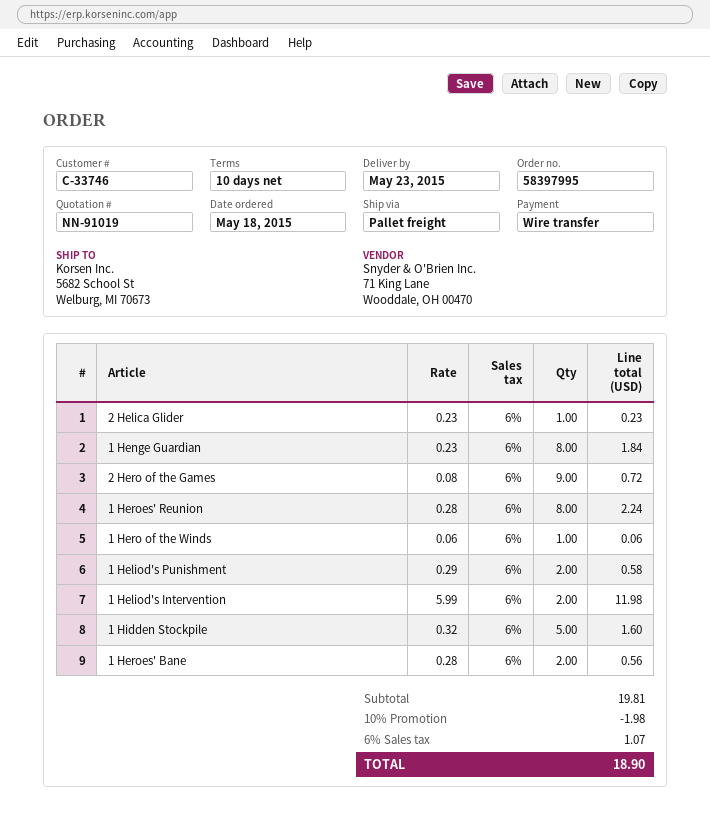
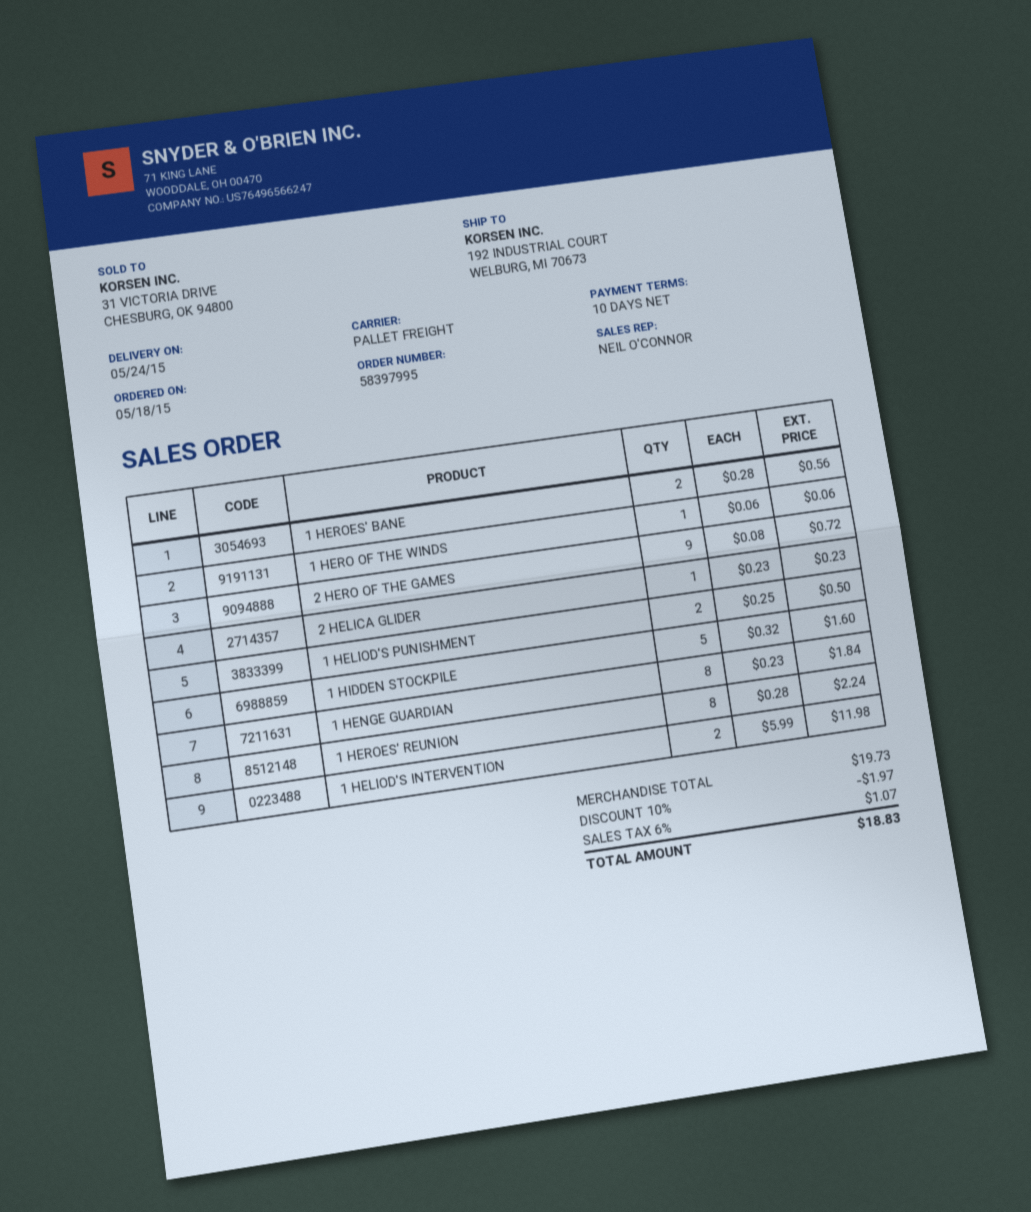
delivery date: 2015-05-23 -> 2015-05-24
ship to: 5682 School St, Welburg, MI 70673 -> 192 INDUSTRIAL COURT, WELBURG, MI 70673
1 Heliod's Punishment: 2 x 0.29 = 0.58 -> 2 x 0.25 = 0.50
subtotal: 19.81 -> 19.73
discount: 10% = 1.98 -> 10% = 1.97
total: 18.90 -> 18.83

